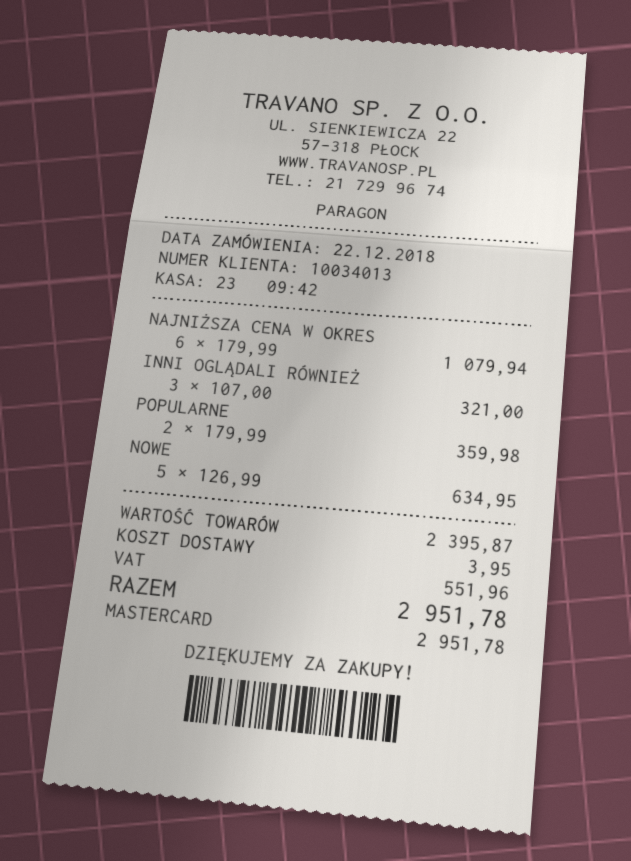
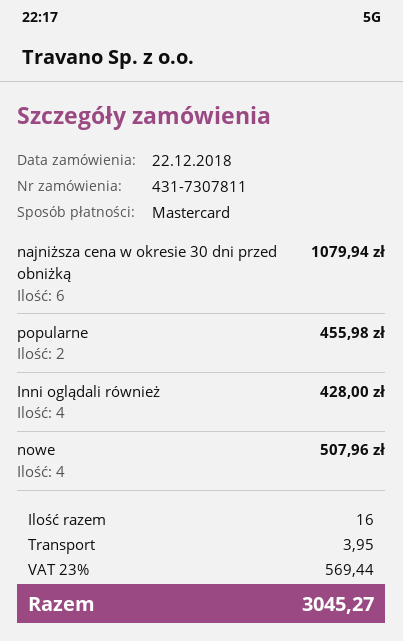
INNI OGLĄDALI RÓWNIEŻ: 3 for 321.00 -> 4 for 428.00
POPULARNE: 2 for 359.98 -> 2 for 455.98
NOWE: 5 for 634.95 -> 4 for 507.96
tax: 551.96 -> 569.44
total: 2951.78 -> 3045.27

